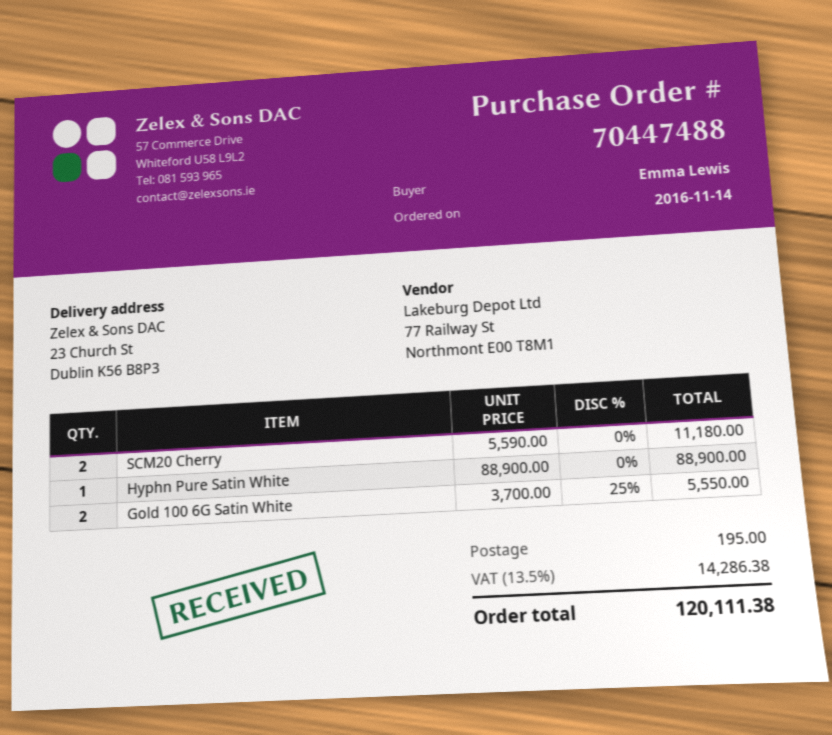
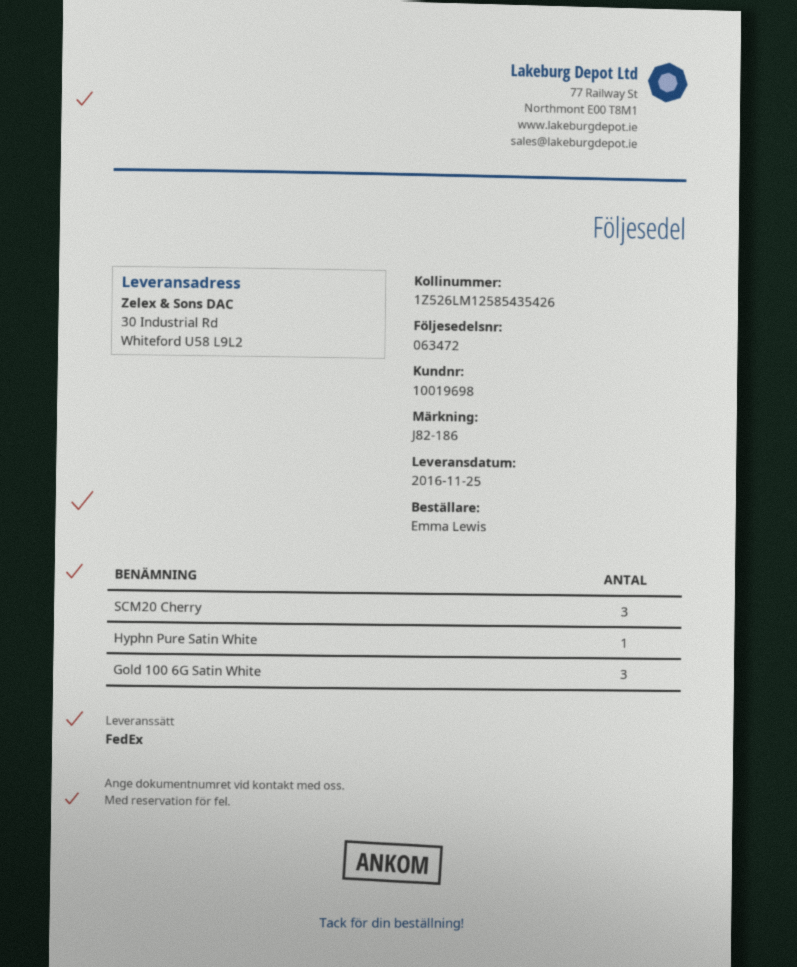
ship to: 23 Church St, Dublin K56 B8P3 -> 30 Industrial Rd, Whiteford U58 L9L2
SCM20 Cherry: 2 -> 3
Gold 100 6G Satin White: 2 -> 3

